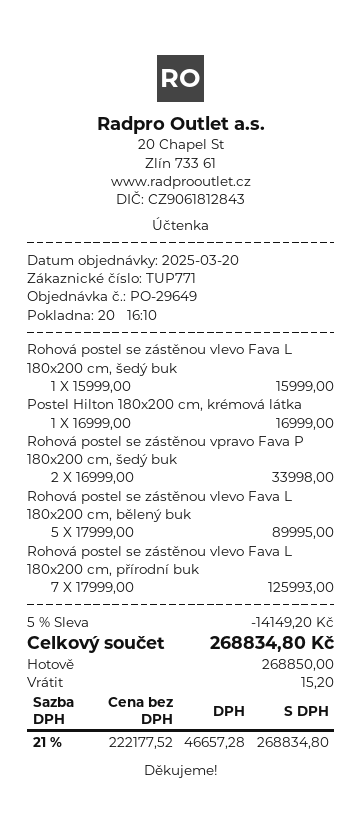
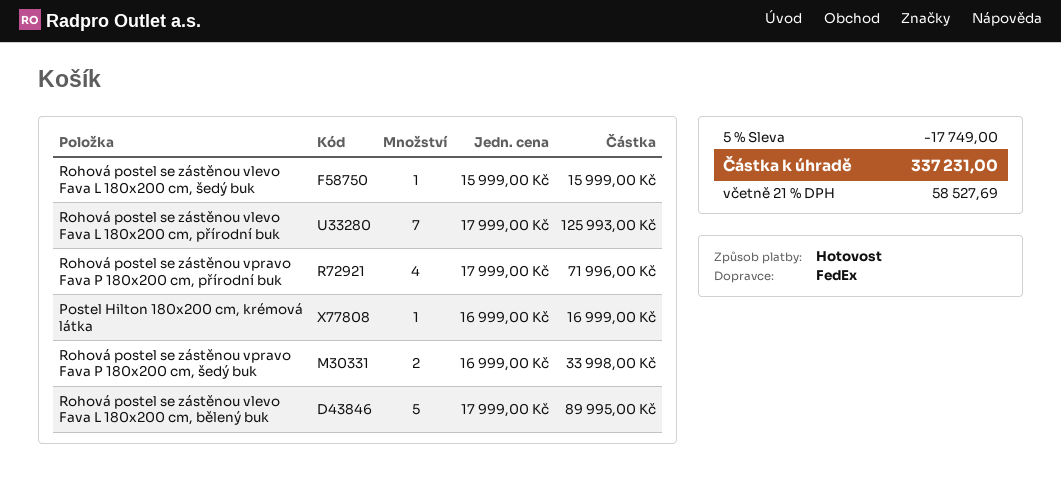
Rohová postel se zástěnou vpravo Fava P 180x200 cm, přírodní buk: none -> 4 x 17999.00 = 71996.00
discount: 5% = 14149.20 -> 5% = 17749.00
tax: 21% = 46657.28 -> 21% = 58527.69
total: 268834.80 -> 337231.00

